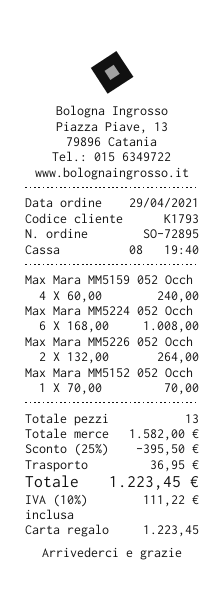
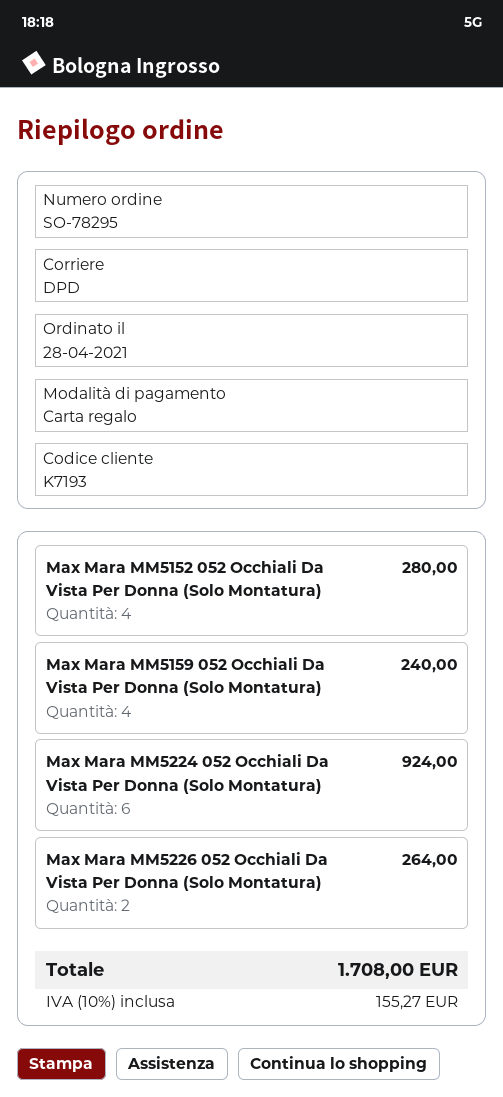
order number: SO-72895 -> SO-78295
order date: 2021-04-29 -> 2021-04-28
customer number: K1793 -> K7193
Max Mara MM5224 052 Occh: 6 for 1008.00 -> 6 for 924.00
Max Mara MM5152 052 Occh: 1 for 70.00 -> 4 for 280.00
discount: 25% = 395.50 -> none
shipping: 36.95 -> none
tax: 10% = 111.22 -> 10% = 155.27
total: 1223.45 -> 1708.00

